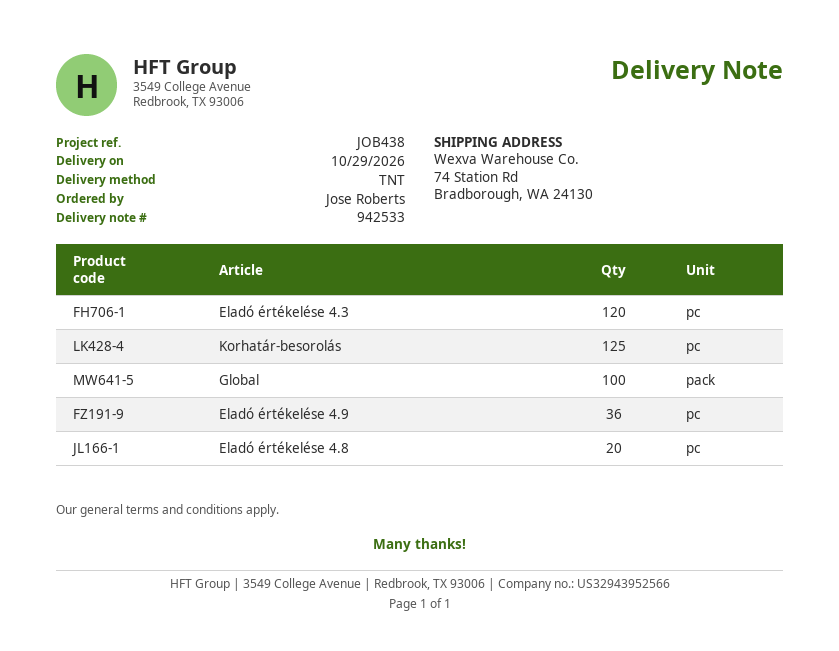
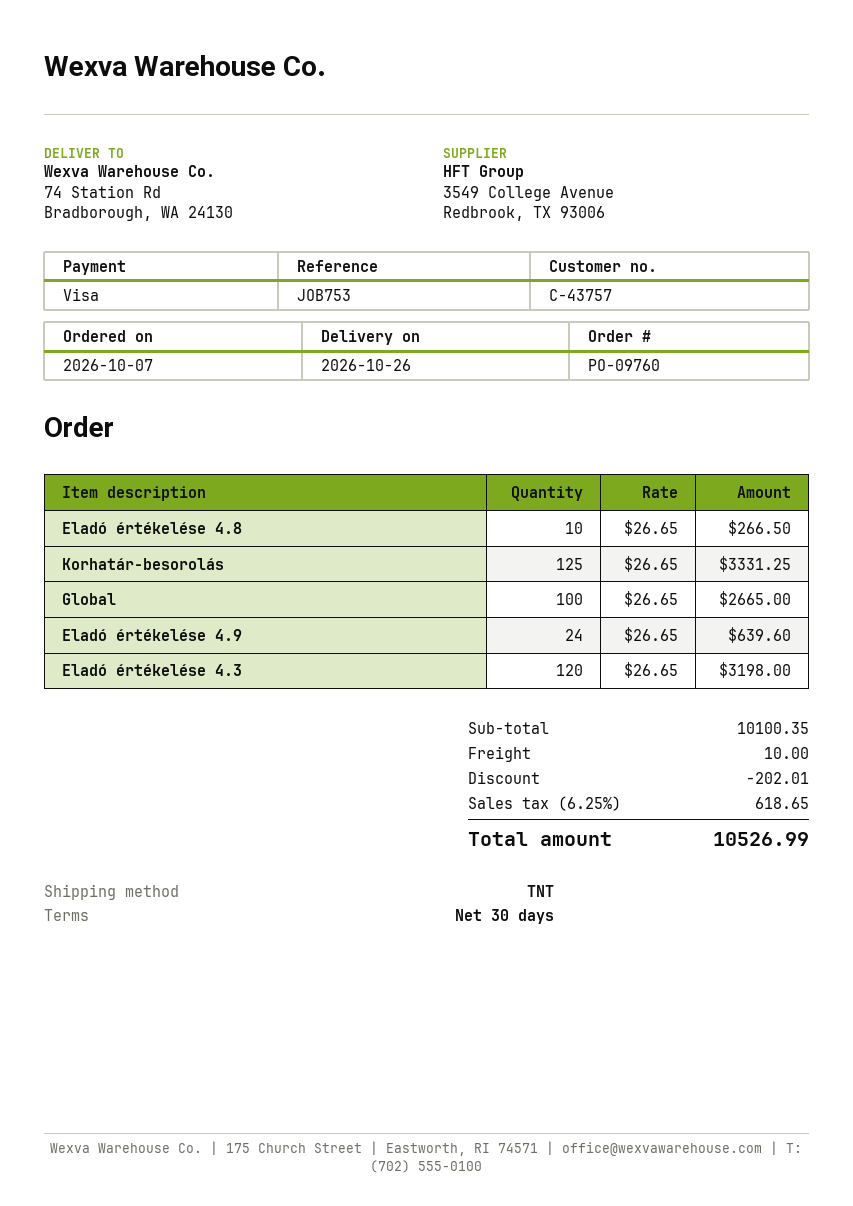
delivery date: 2026-10-29 -> 2026-10-26
reference: JOB438 -> JOB753
Eladó értékelése 4.9: 36 -> 24
Eladó értékelése 4.8: 20 -> 10

